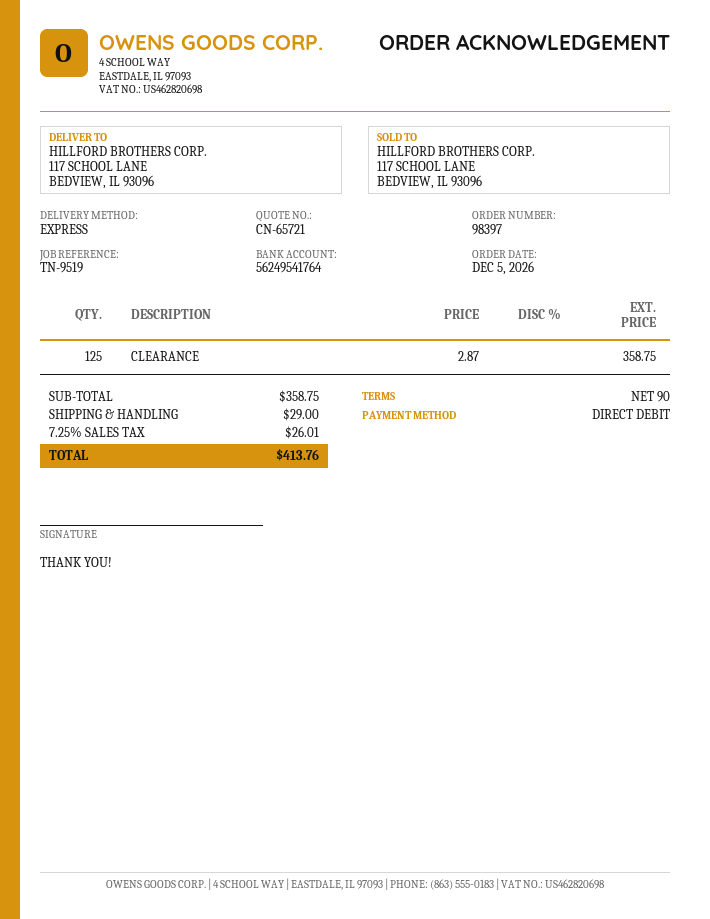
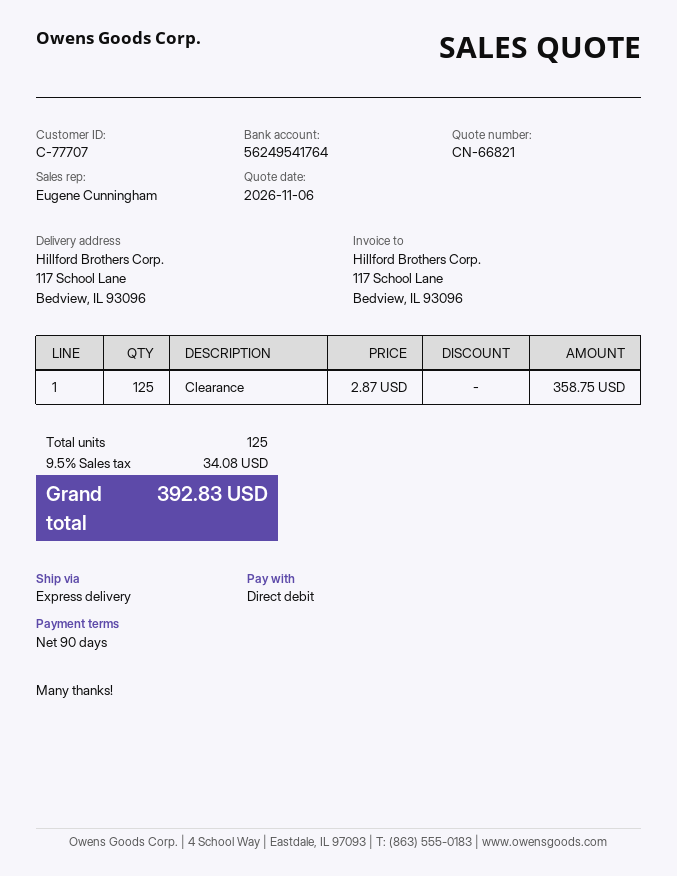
quote number: CN-65721 -> CN-66821
shipping: 29.00 -> none
tax: 7.25% = 26.01 -> 9.5% = 34.08
total: 413.76 -> 392.83

